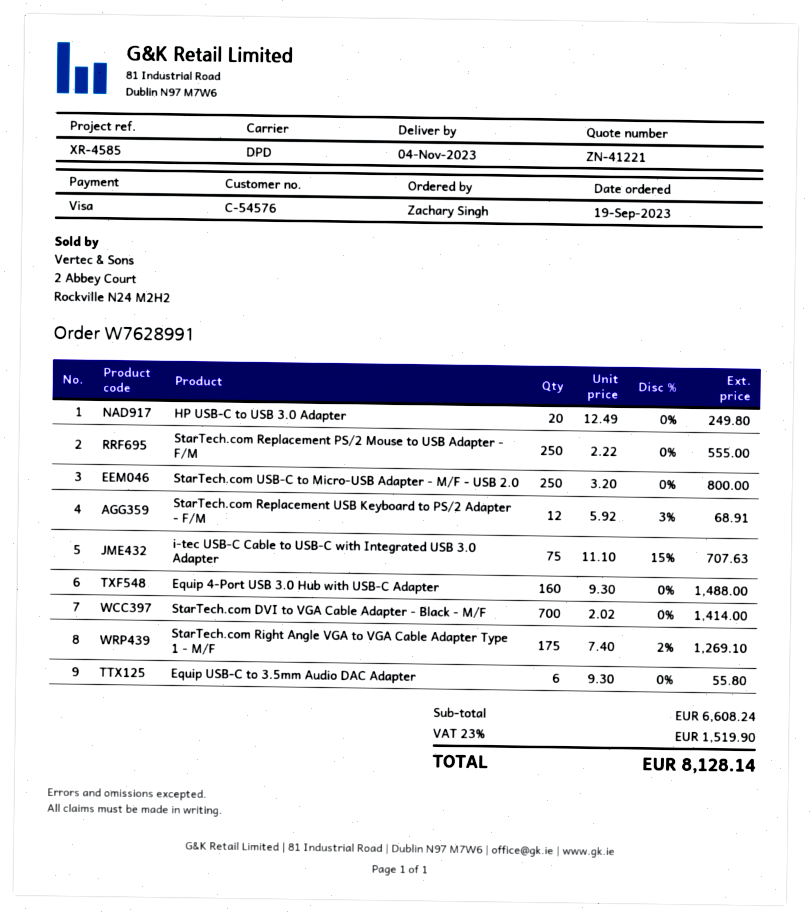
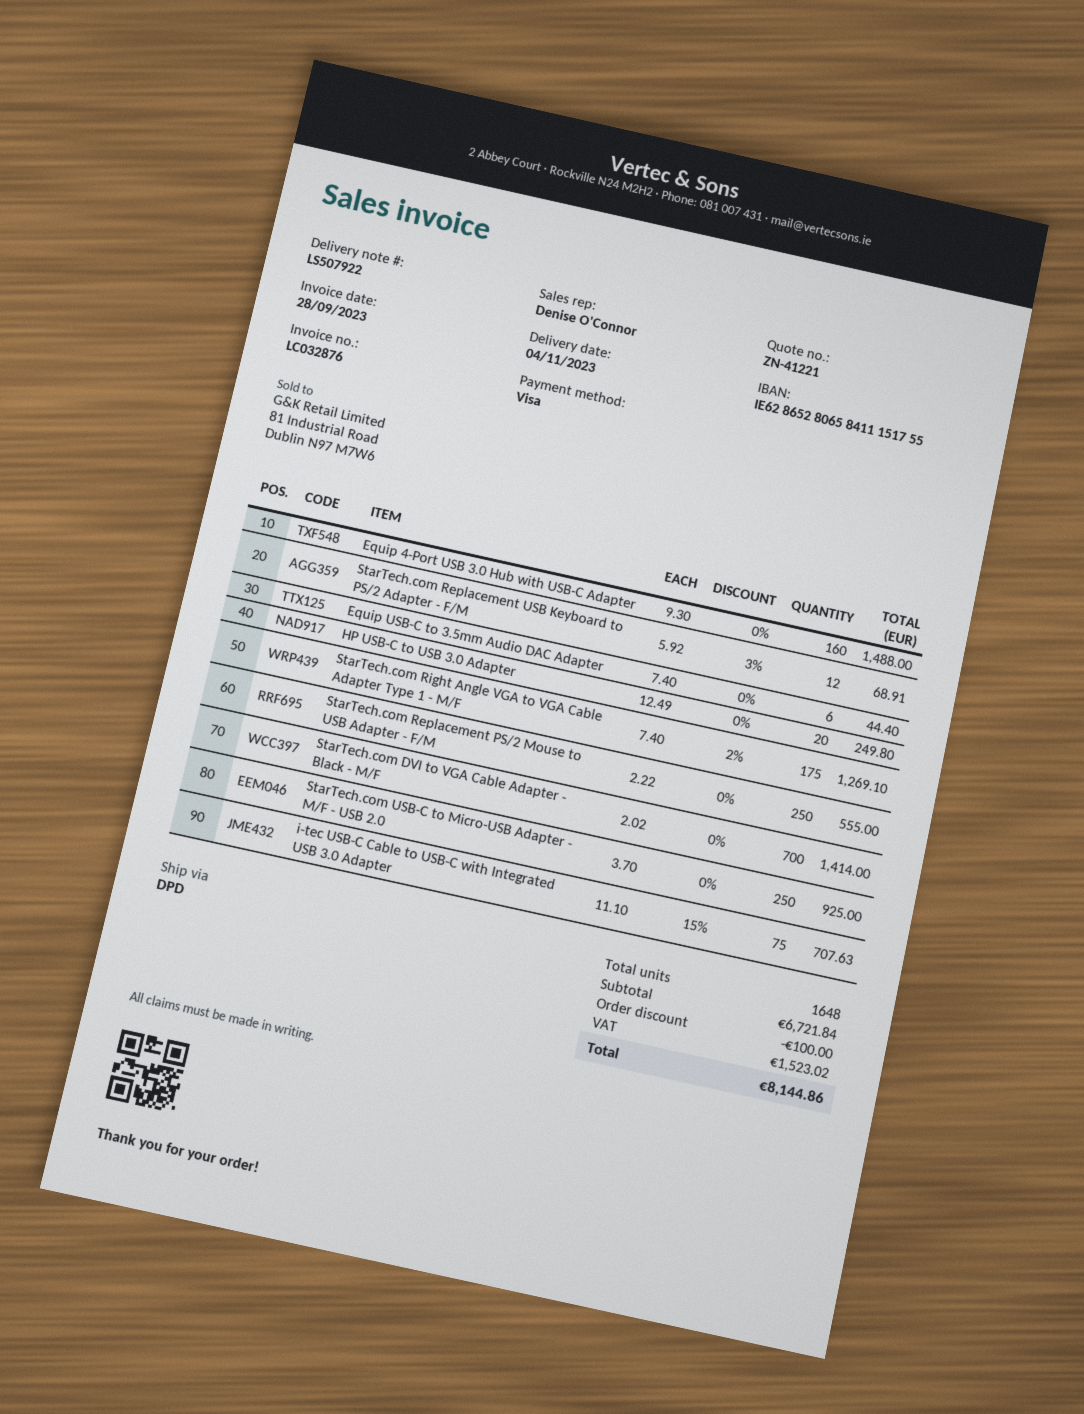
StarTech.com USB-C to Micro-USB Adapter - M/F - USB 2.0: 250 x 3.20 = 800.00 -> 250 x 3.70 = 925.00
Equip USB-C to 3.5mm Audio DAC Adapter: 6 x 9.30 = 55.80 -> 6 x 7.40 = 44.40
subtotal: 6608.24 -> 6721.84
discount: none -> 100.00
tax: 1519.90 -> 1523.02
total: 8128.14 -> 8144.86

